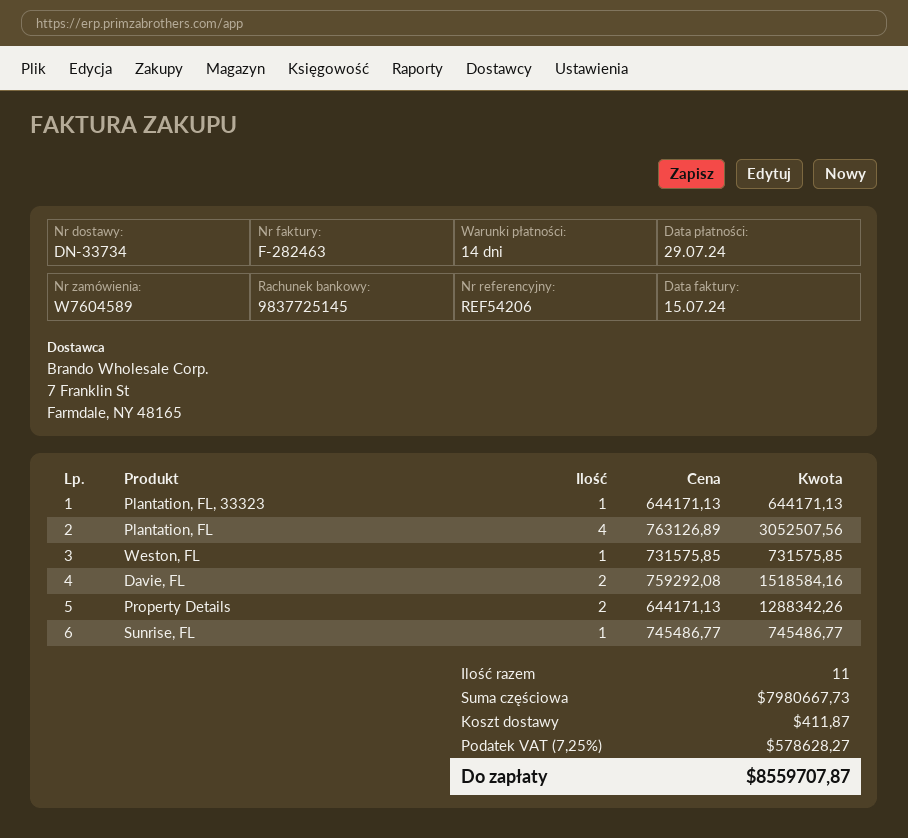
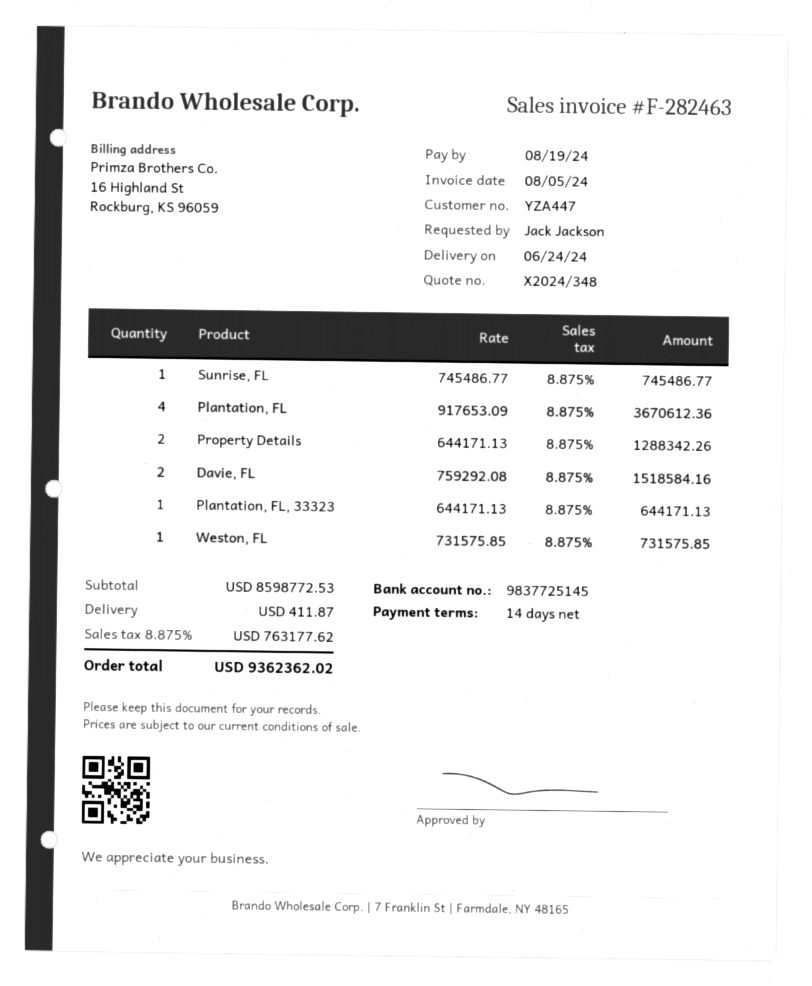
invoice date: 2024-07-15 -> 2024-08-05
due date: 2024-07-29 -> 2024-08-19
Plantation, FL: 4 x 763126.89 = 3052507.56 -> 4 x 917653.09 = 3670612.36
subtotal: 7980667.73 -> 8598772.53
tax: 7.25% = 578628.27 -> 8.875% = 763177.62
total: 8559707.87 -> 9362362.02

